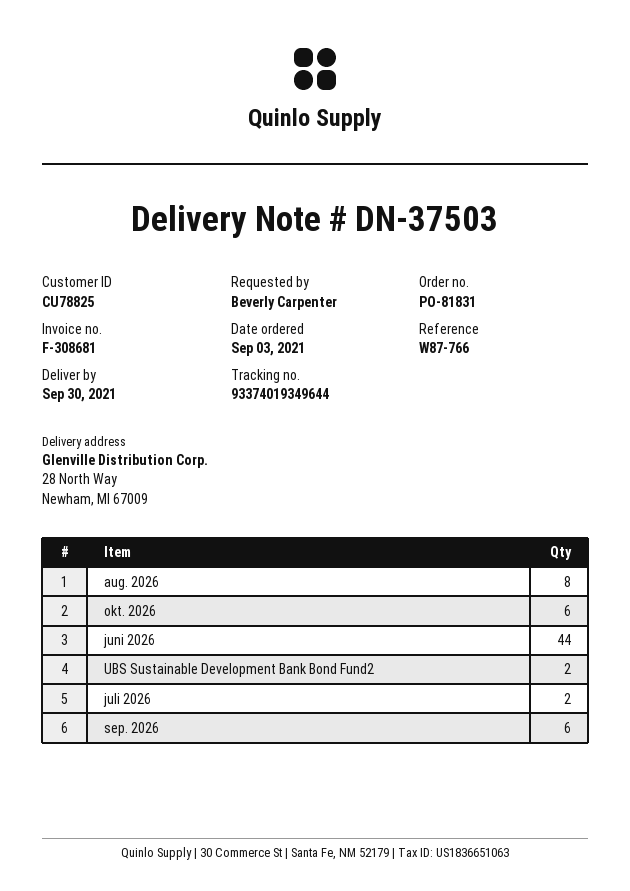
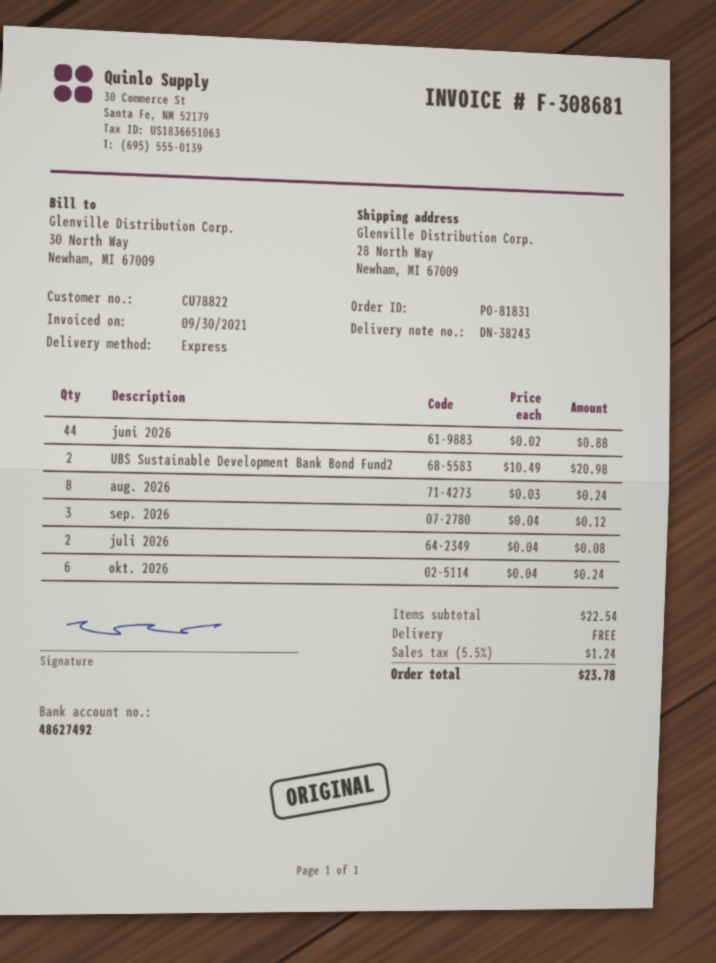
delivery note number: DN-37503 -> DN-38243
customer number: CU78825 -> CU78822
sep. 2026: 6 -> 3

